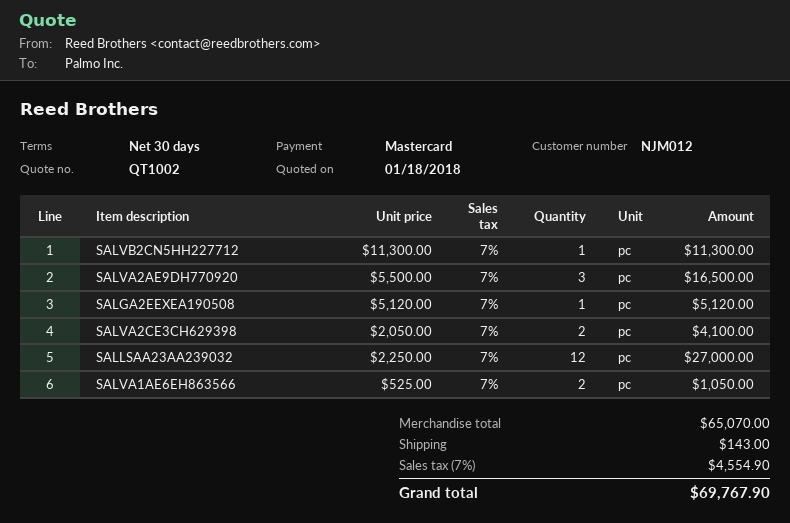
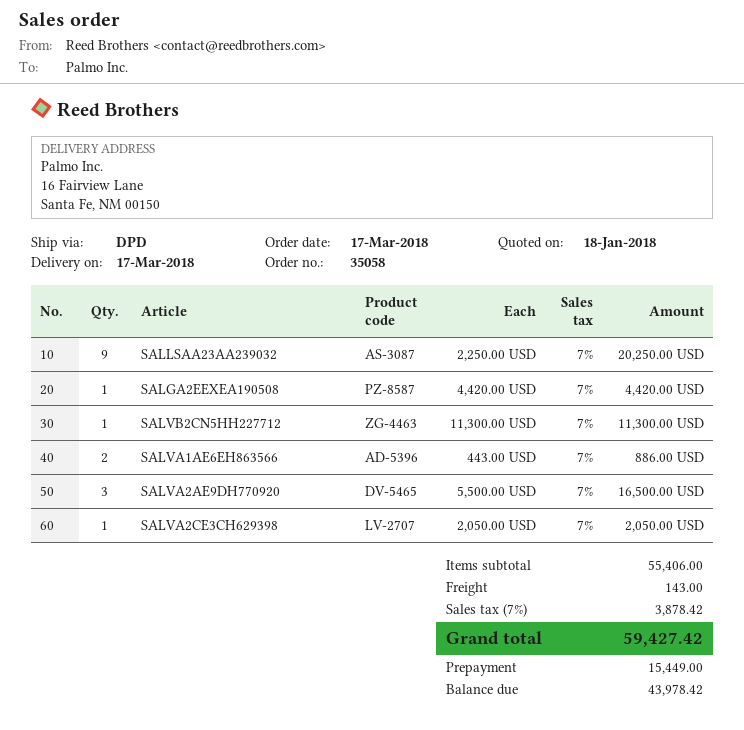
SALGA2EEXEA190508: 1 x 5120.00 = 5120.00 -> 1 x 4420.00 = 4420.00
SALVA2CE3CH629398: 2 x 2050.00 = 4100.00 -> 1 x 2050.00 = 2050.00
SALLSAA23AA239032: 12 x 2250.00 = 27000.00 -> 9 x 2250.00 = 20250.00
SALVA1AE6EH863566: 2 x 525.00 = 1050.00 -> 2 x 443.00 = 886.00
subtotal: 65070.00 -> 55406.00
tax: 7% = 4554.90 -> 7% = 3878.42
total: 69767.90 -> 59427.42

